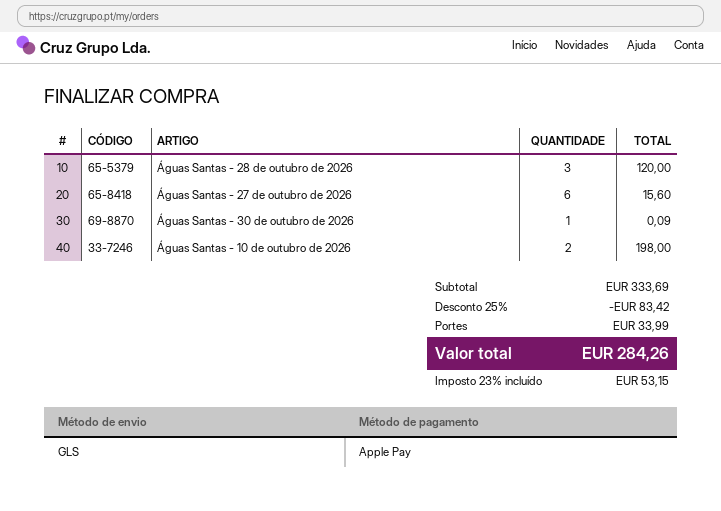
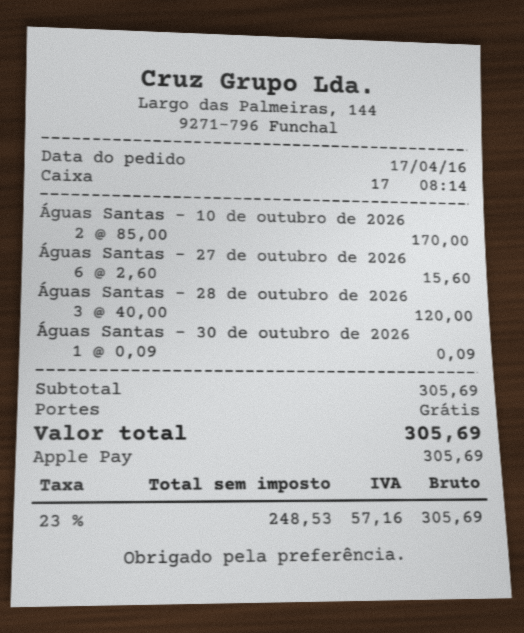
Águas Santas - 10 de outubro de 2026: 2 for 198.00 -> 2 for 170.00
subtotal: 333.69 -> 305.69
discount: 25% = 83.42 -> none
shipping: 33.99 -> 0.00
tax: 23% = 53.15 -> 23% = 57.16
total: 284.26 -> 305.69

